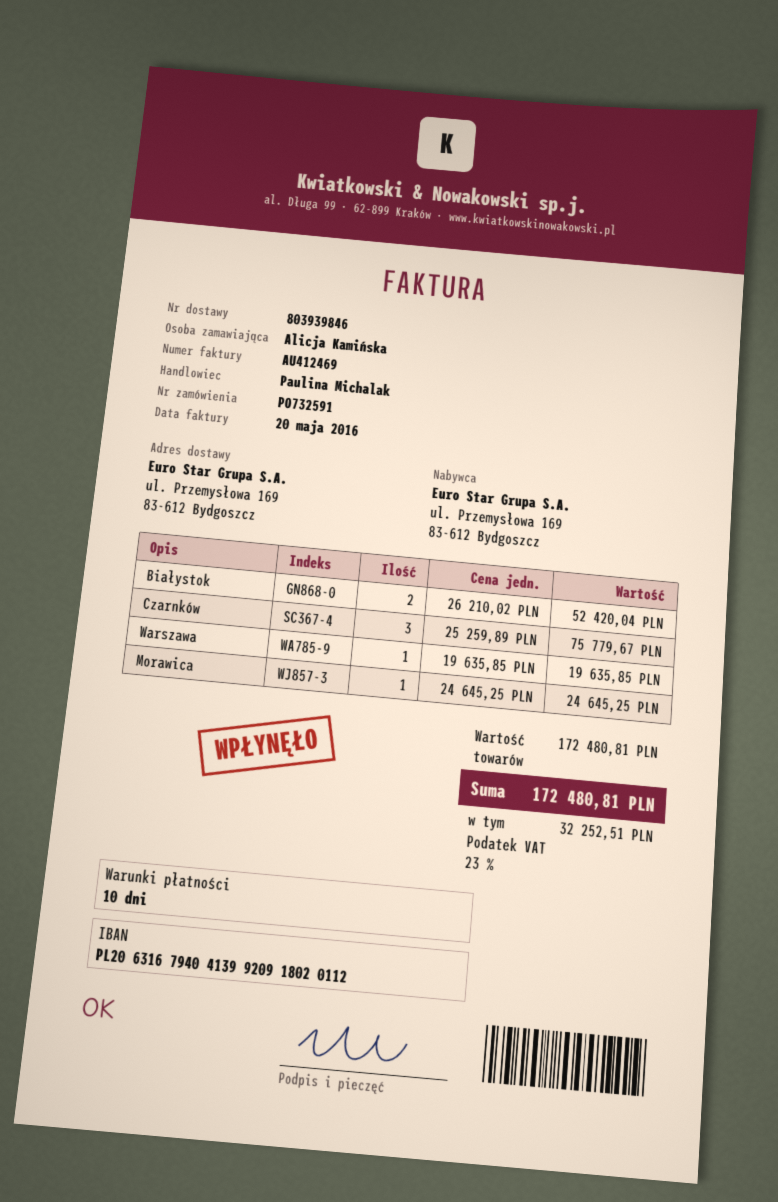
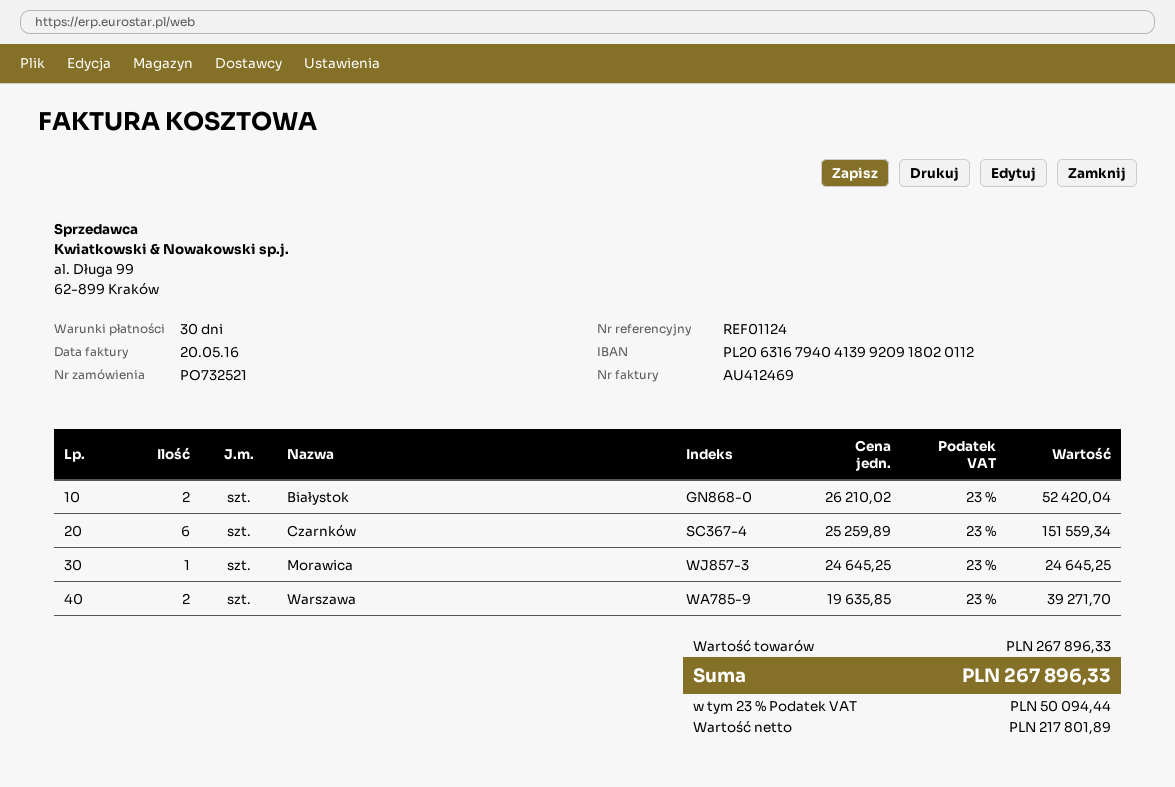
order number: PO732591 -> PO732521
payment terms: 10 days -> 30 days
Czarnków: 3 x 25259.89 = 75779.67 -> 6 x 25259.89 = 151559.34
Warszawa: 1 x 19635.85 = 19635.85 -> 2 x 19635.85 = 39271.70
subtotal: 172480.81 -> 267896.33
tax: 23% = 32252.51 -> 23% = 50094.44
total: 172480.81 -> 267896.33

